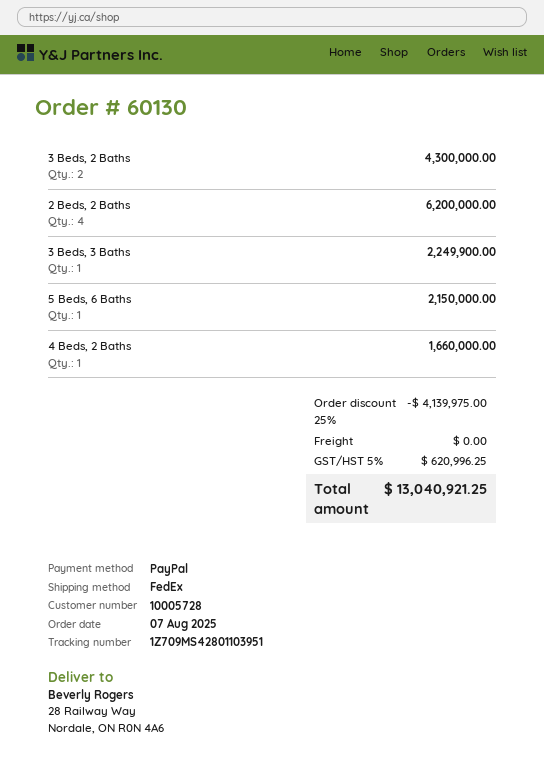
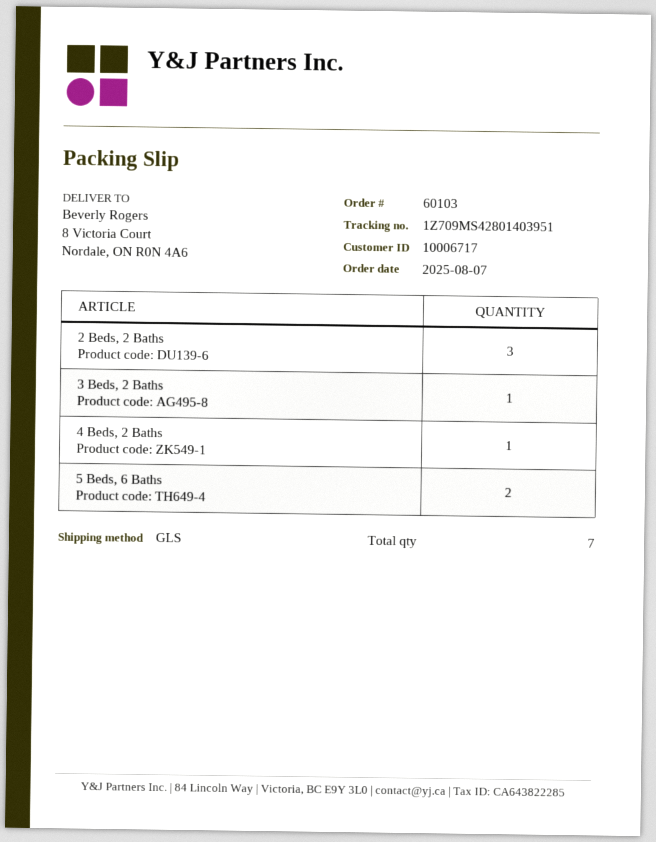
order number: 60130 -> 60103
customer number: 10005728 -> 10006717
shipping method: FedEx -> GLS
tracking number: 1Z709MS42801103951 -> 1Z709MS42801403951
ship to: 28 Railway Way, Nordale, ON R0N 4A6 -> 8 Victoria Court, Nordale, ON R0N 4A6
3 Beds, 2 Baths: 2 -> 1
2 Beds, 2 Baths: 4 -> 3
3 Beds, 3 Baths: 1 -> none
5 Beds, 6 Baths: 1 -> 2

